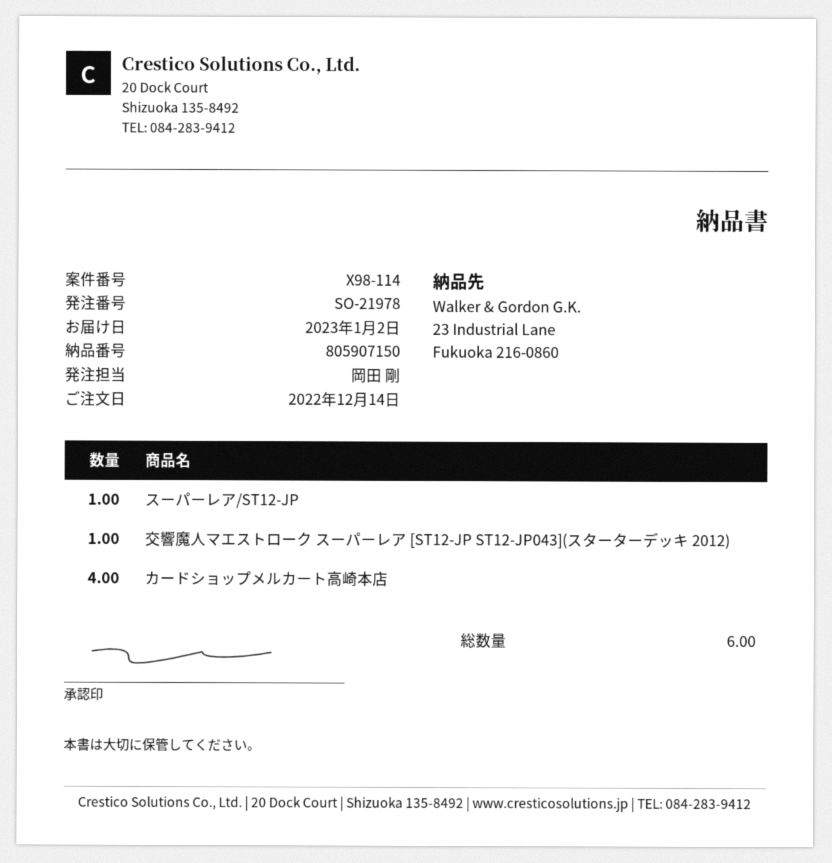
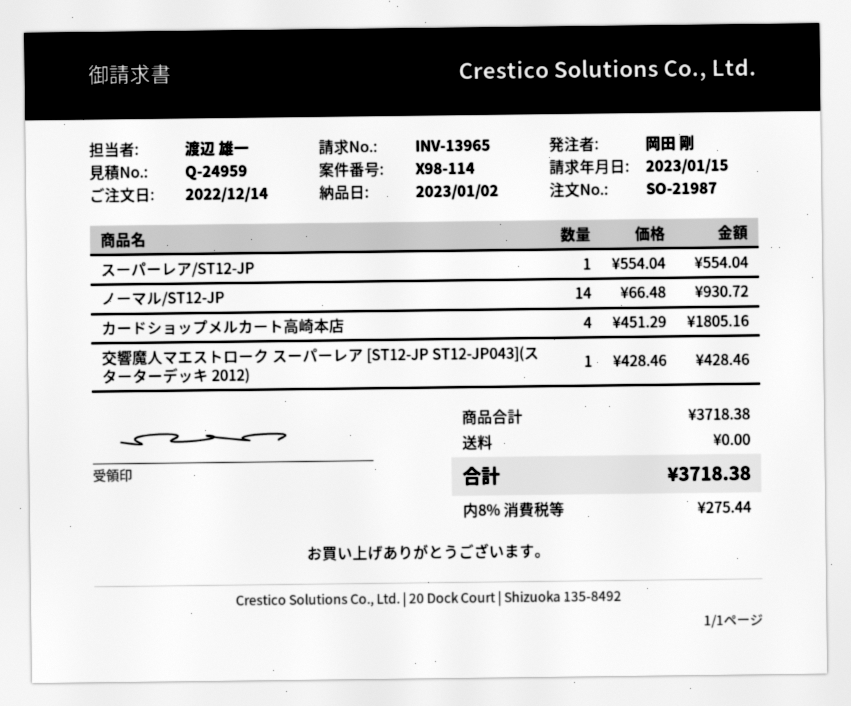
order number: SO-21978 -> SO-21987
ノーマル/ST12-JP: none -> 14

